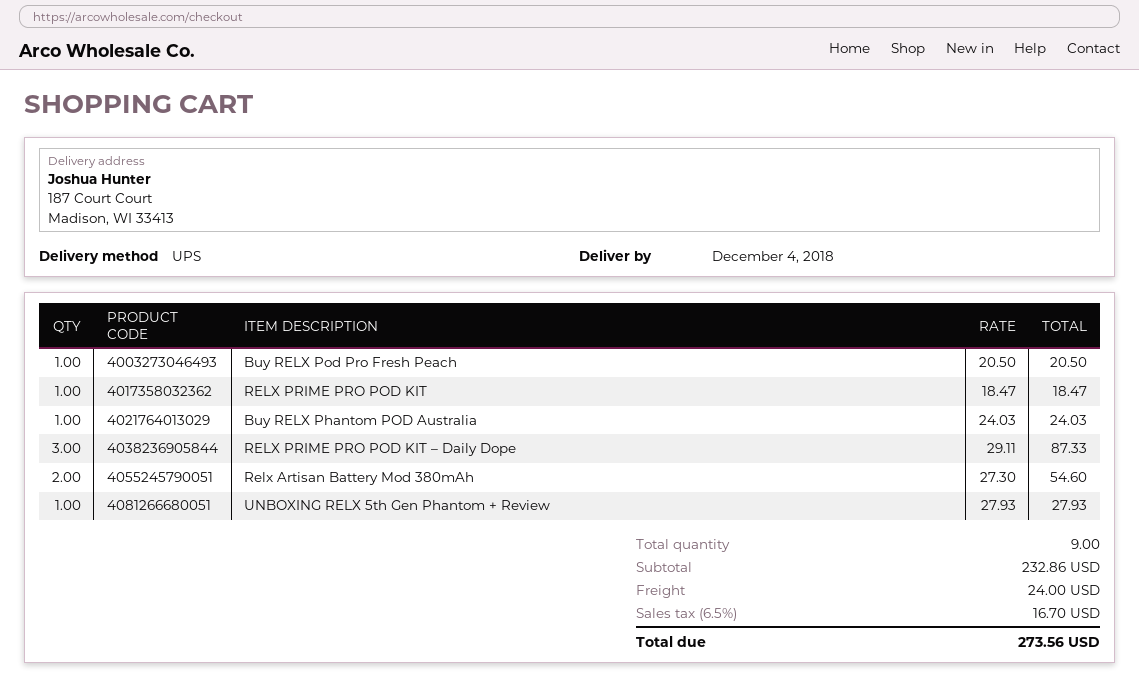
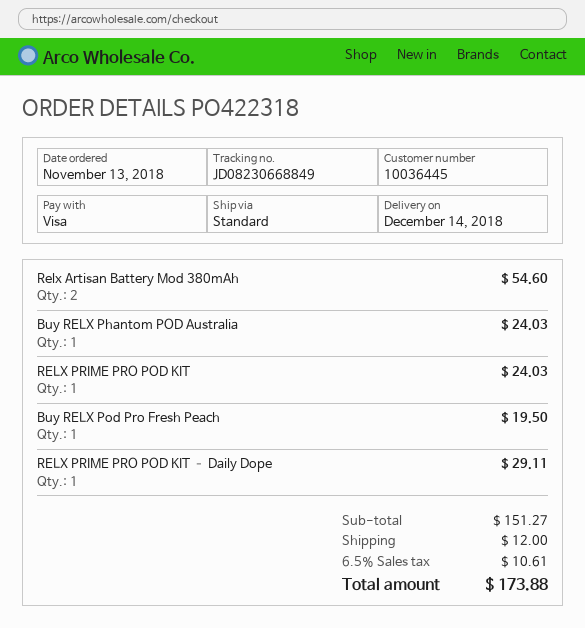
delivery date: 2018-12-04 -> 2018-12-14
shipping method: UPS -> standard
Buy RELX Pod Pro Fresh Peach: 1 for 20.50 -> 1 for 19.50
RELX PRIME PRO POD KIT: 1 for 18.47 -> 1 for 24.03
RELX PRIME PRO POD KIT – Daily Dope: 3 for 87.33 -> 1 for 29.11
UNBOXING RELX 5th Gen Phantom + Review: 1 for 27.93 -> none
subtotal: 232.86 -> 151.27
shipping: 24.00 -> 12.00
tax: 6.5% = 16.70 -> 6.5% = 10.61
total: 273.56 -> 173.88

